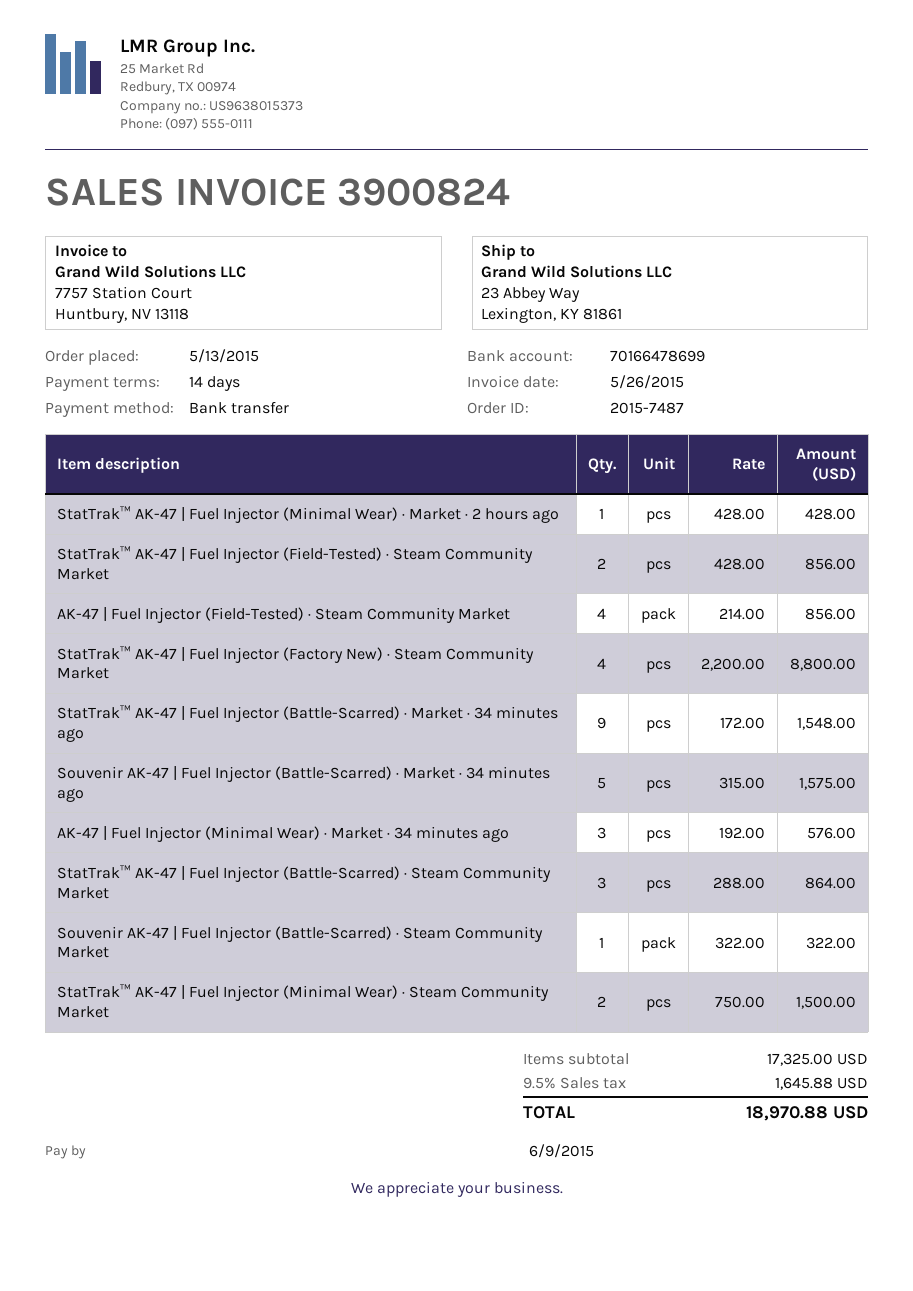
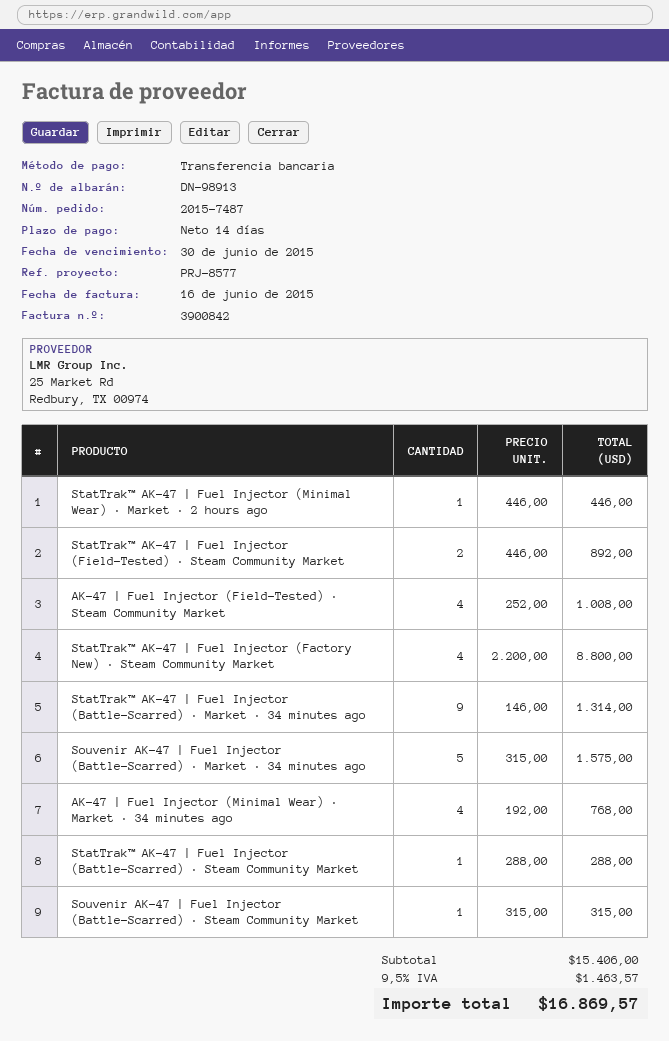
invoice number: 3900824 -> 3900842
invoice date: 2015-05-26 -> 2015-06-16
due date: 2015-06-09 -> 2015-06-30
StatTrak™ AK-47 | Fuel Injector (Minimal Wear) · Market · 2 hours ago: 1 x 428.00 = 428.00 -> 1 x 446.00 = 446.00
StatTrak™ AK-47 | Fuel Injector (Field-Tested) · Steam Community Market: 2 x 428.00 = 856.00 -> 2 x 446.00 = 892.00
AK-47 | Fuel Injector (Field-Tested) · Steam Community Market: 4 x 214.00 = 856.00 -> 4 x 252.00 = 1008.00
StatTrak™ AK-47 | Fuel Injector (Battle-Scarred) · Market · 34 minutes ago: 9 x 172.00 = 1548.00 -> 9 x 146.00 = 1314.00
AK-47 | Fuel Injector (Minimal Wear) · Market · 34 minutes ago: 3 x 192.00 = 576.00 -> 4 x 192.00 = 768.00
StatTrak™ AK-47 | Fuel Injector (Battle-Scarred) · Steam Community Market: 3 x 288.00 = 864.00 -> 1 x 288.00 = 288.00
Souvenir AK-47 | Fuel Injector (Battle-Scarred) · Steam Community Market: 1 x 322.00 = 322.00 -> 1 x 315.00 = 315.00
StatTrak™ AK-47 | Fuel Injector (Minimal Wear) · Steam Community Market: 2 x 750.00 = 1500.00 -> none
subtotal: 17325.00 -> 15406.00
tax: 9.5% = 1645.88 -> 9.5% = 1463.57
total: 18970.88 -> 16869.57

